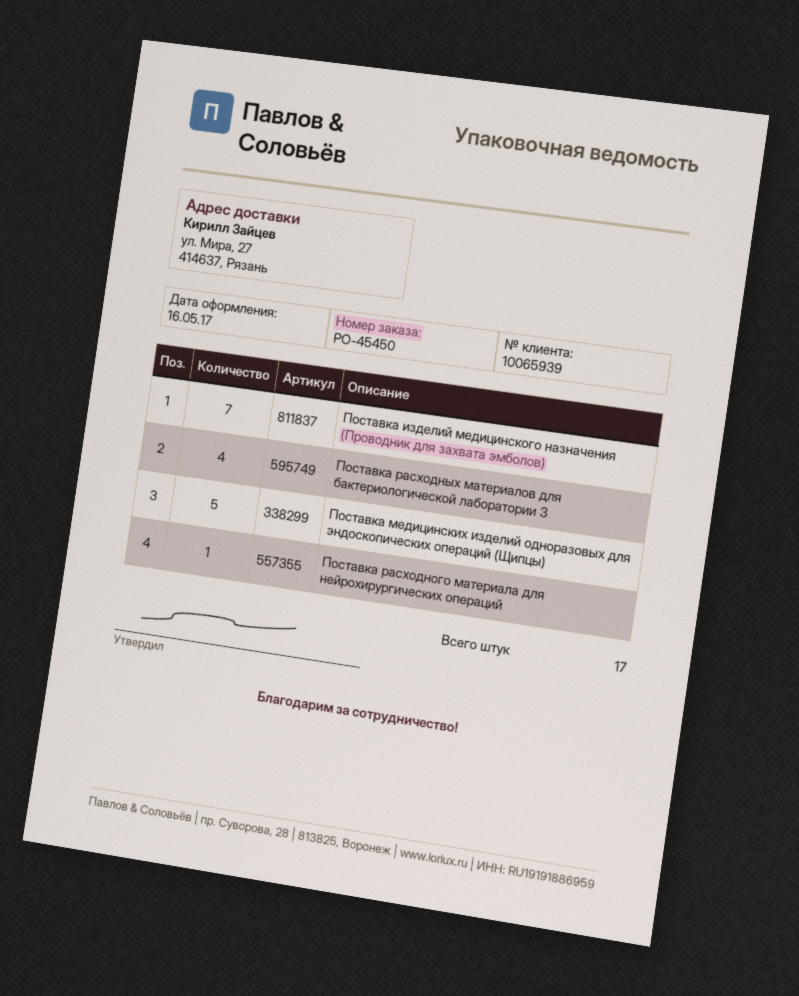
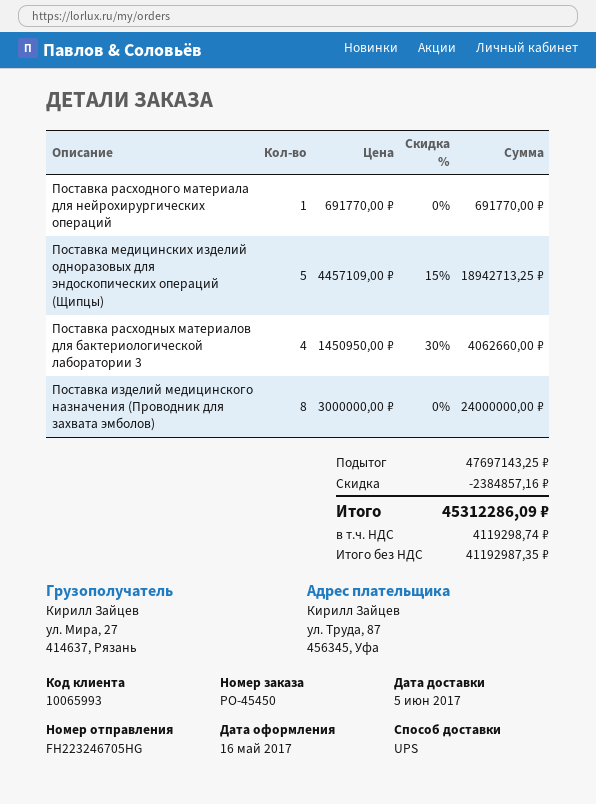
customer number: 10065939 -> 10065993
Поставка изделий медицинского назначения (Проводник для захвата эмболов): 7 -> 8

